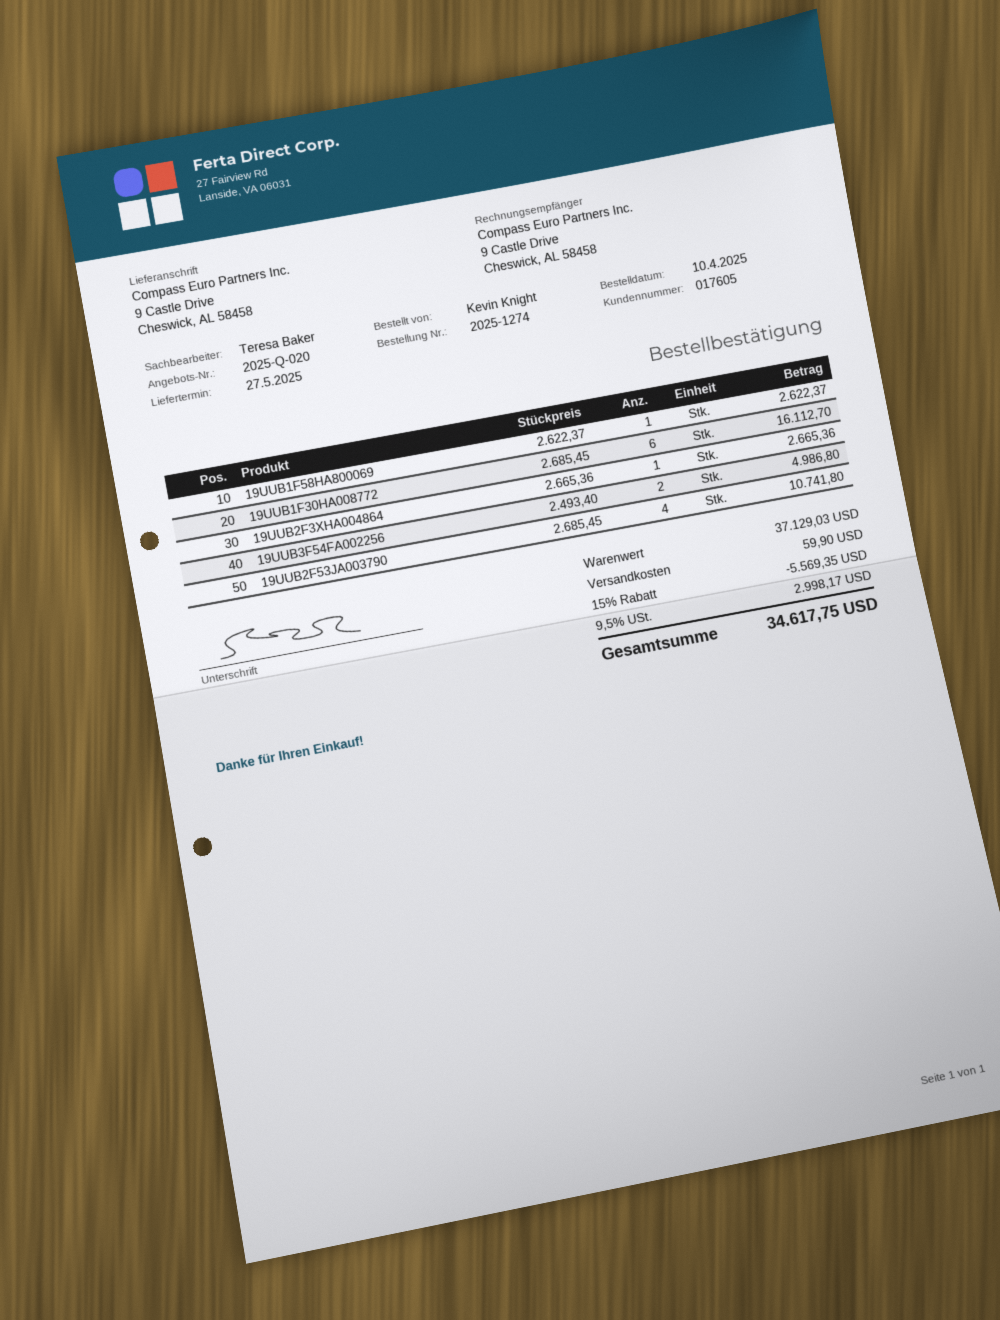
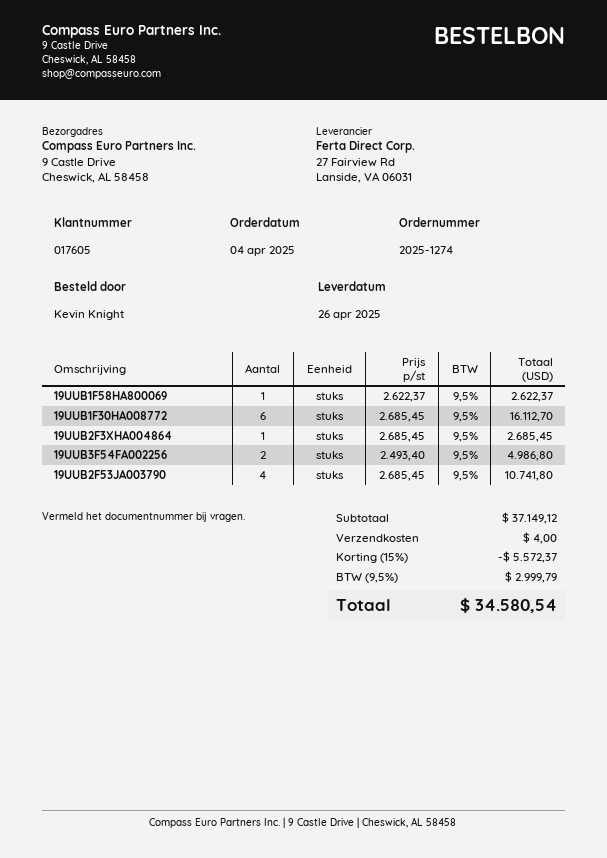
order date: 2025-04-10 -> 2025-04-04
delivery date: 2025-05-27 -> 2025-04-26
19UUB2F3XHA004864: 1 x 2665.36 = 2665.36 -> 1 x 2685.45 = 2685.45
subtotal: 37129.03 -> 37149.12
discount: 15% = 5569.35 -> 15% = 5572.37
shipping: 59.90 -> 4.00
tax: 9.5% = 2998.17 -> 9.5% = 2999.79
total: 34617.75 -> 34580.54

